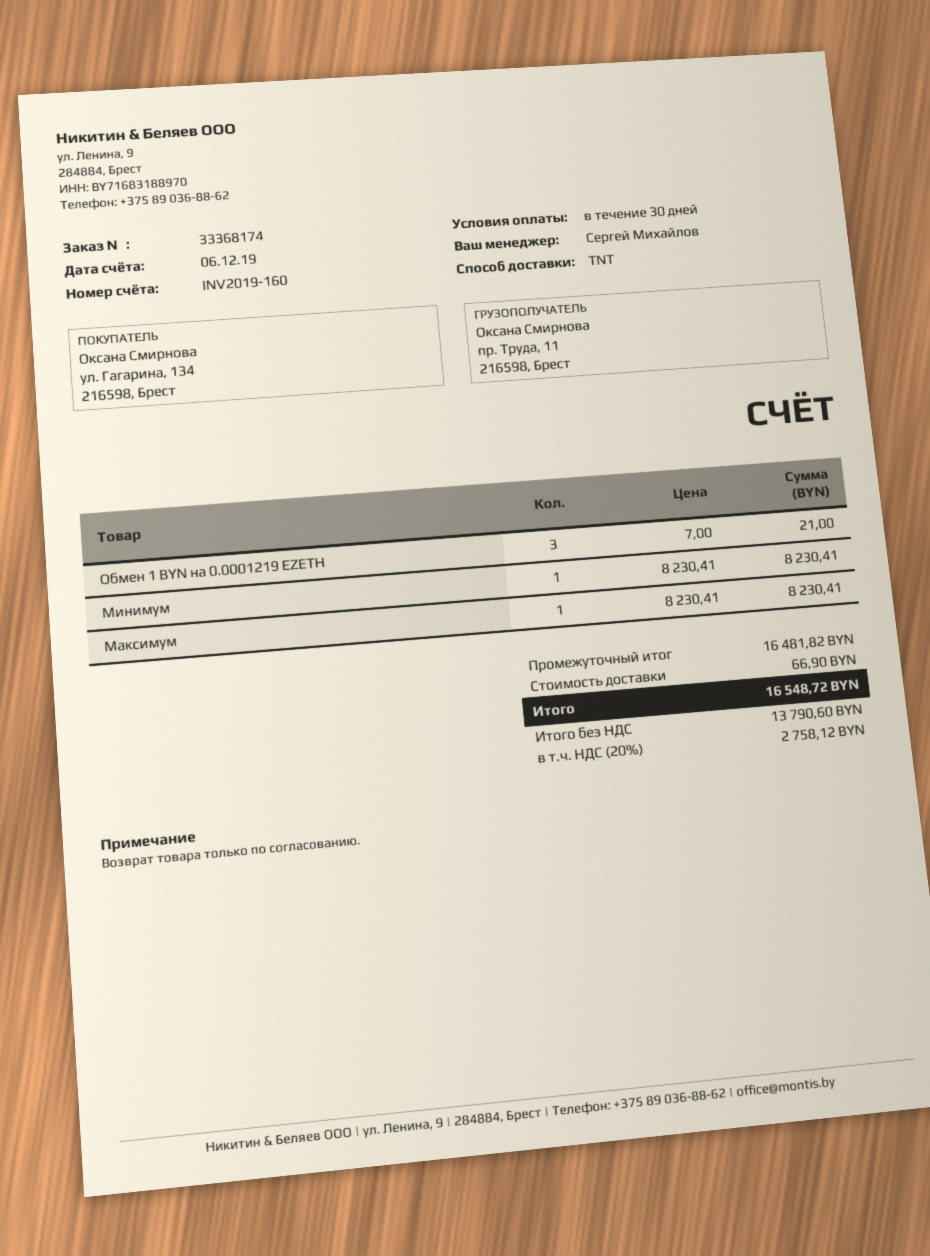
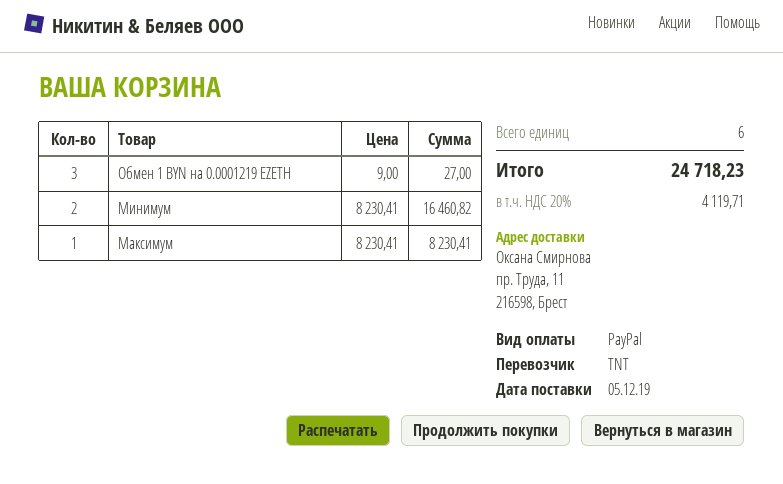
Обмен 1 BYN на 0.0001219 EZETH: 3 x 7.00 = 21.00 -> 3 x 9.00 = 27.00
Минимум: 1 x 8230.41 = 8230.41 -> 2 x 8230.41 = 16460.82
shipping: 66.90 -> none
tax: 20% = 2758.12 -> 20% = 4119.71
total: 16548.72 -> 24718.23

